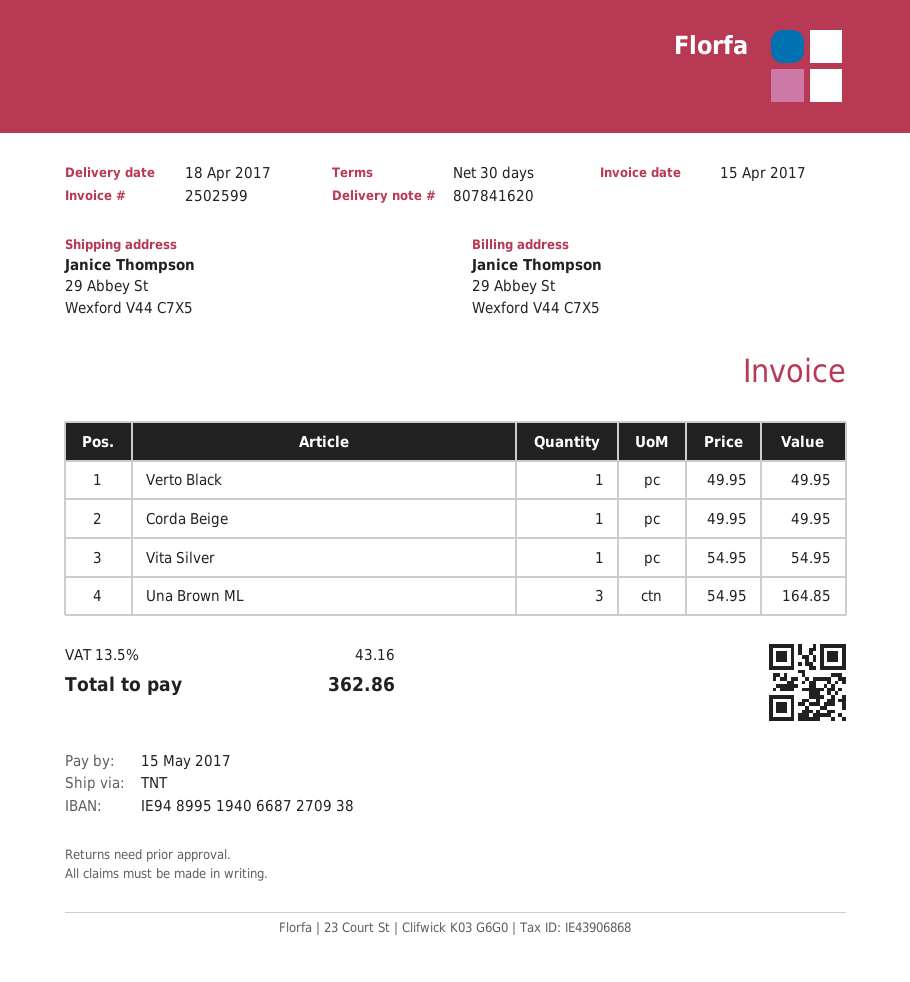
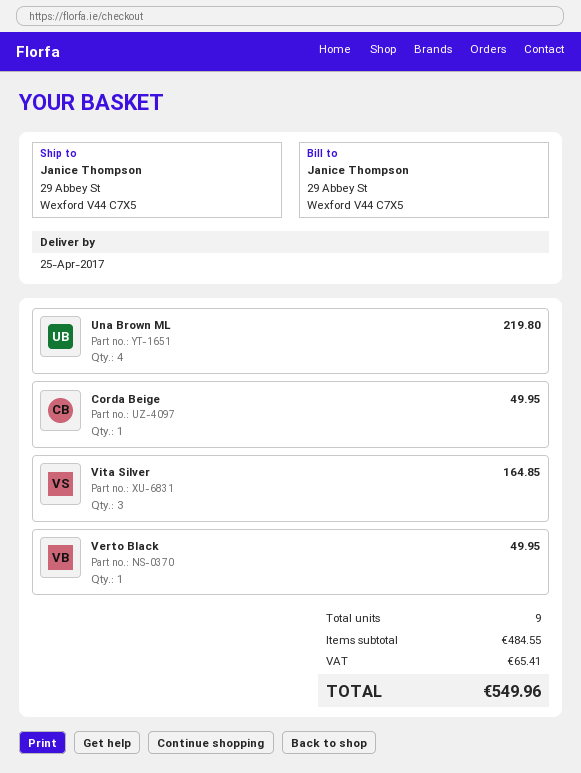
delivery date: 2017-04-18 -> 2017-04-25
Vita Silver: 1 for 54.95 -> 3 for 164.85
Una Brown ML: 3 for 164.85 -> 4 for 219.80
tax: 43.16 -> 65.41
total: 362.86 -> 549.96

